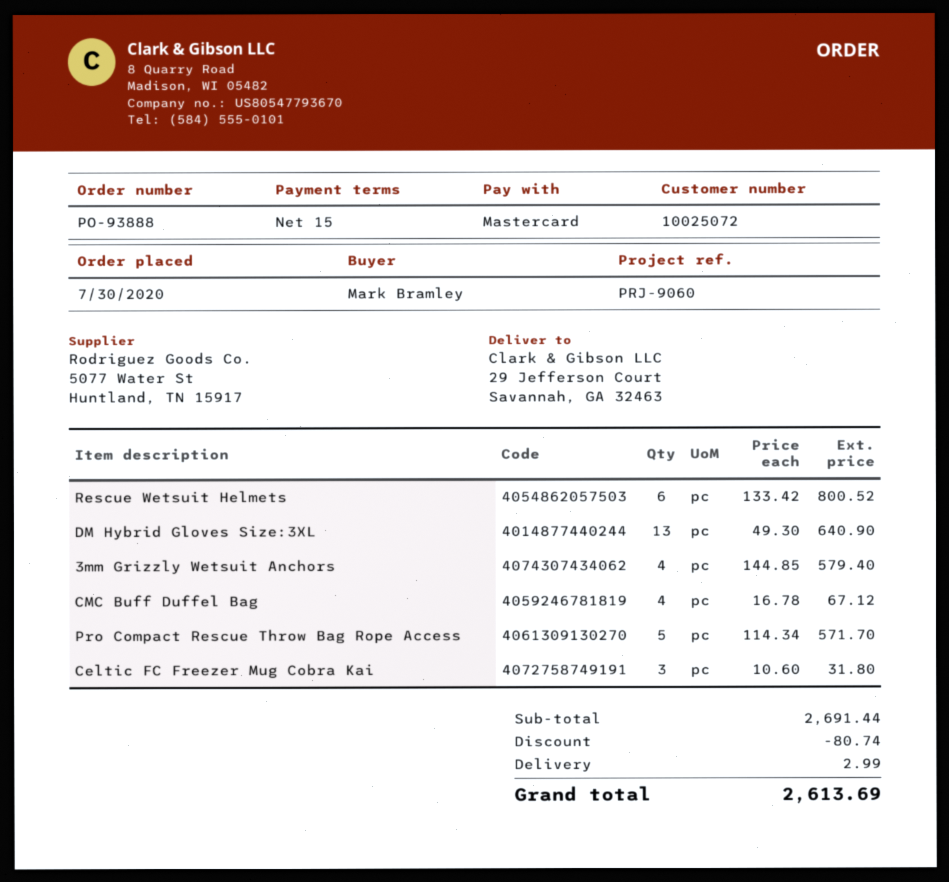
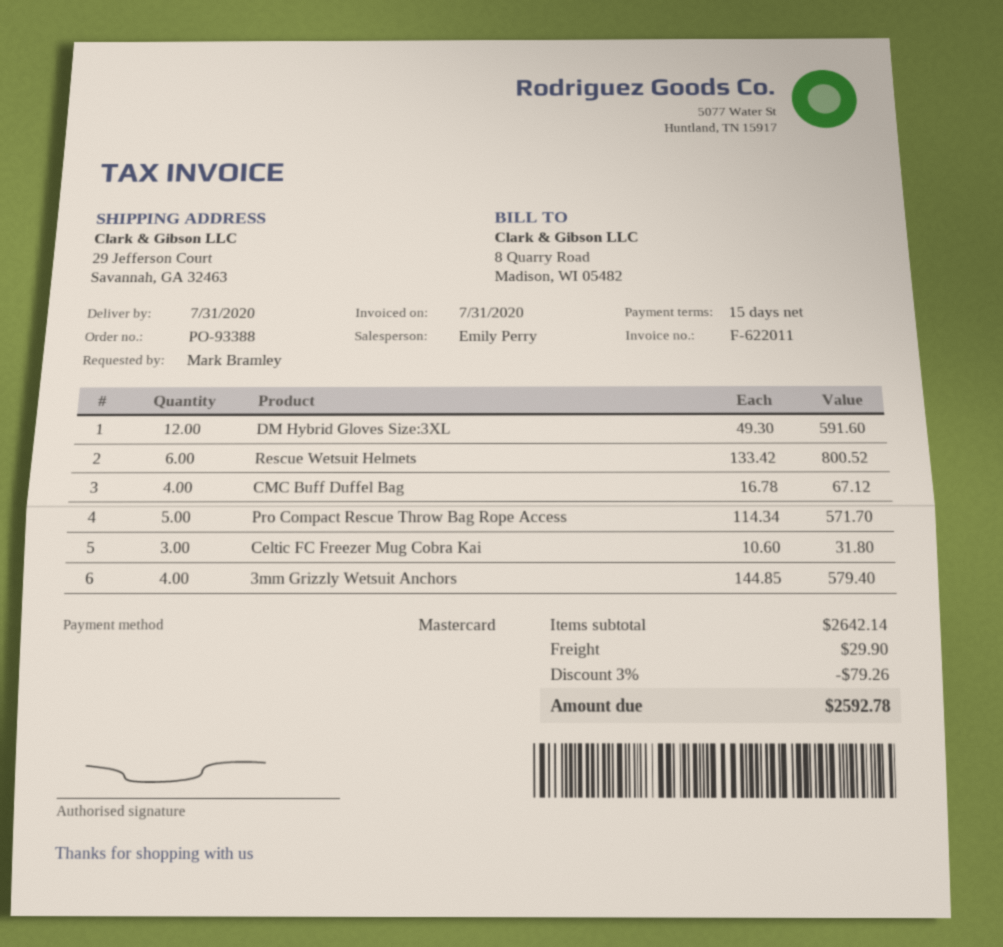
order number: PO-93888 -> PO-93388
DM Hybrid Gloves Size:3XL: 13 x 49.30 = 640.90 -> 12 x 49.30 = 591.60
subtotal: 2691.44 -> 2642.14
discount: 80.74 -> 79.26
shipping: 2.99 -> 29.90
total: 2613.69 -> 2592.78

